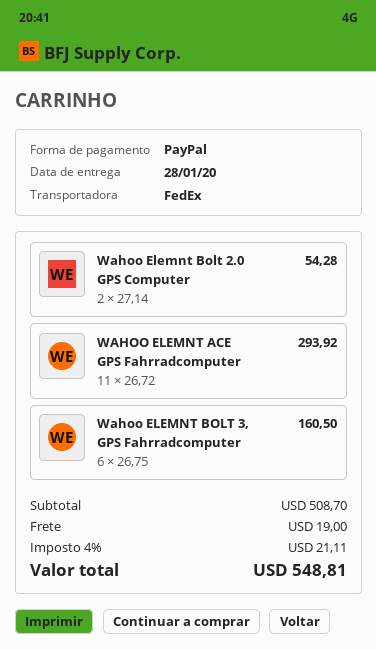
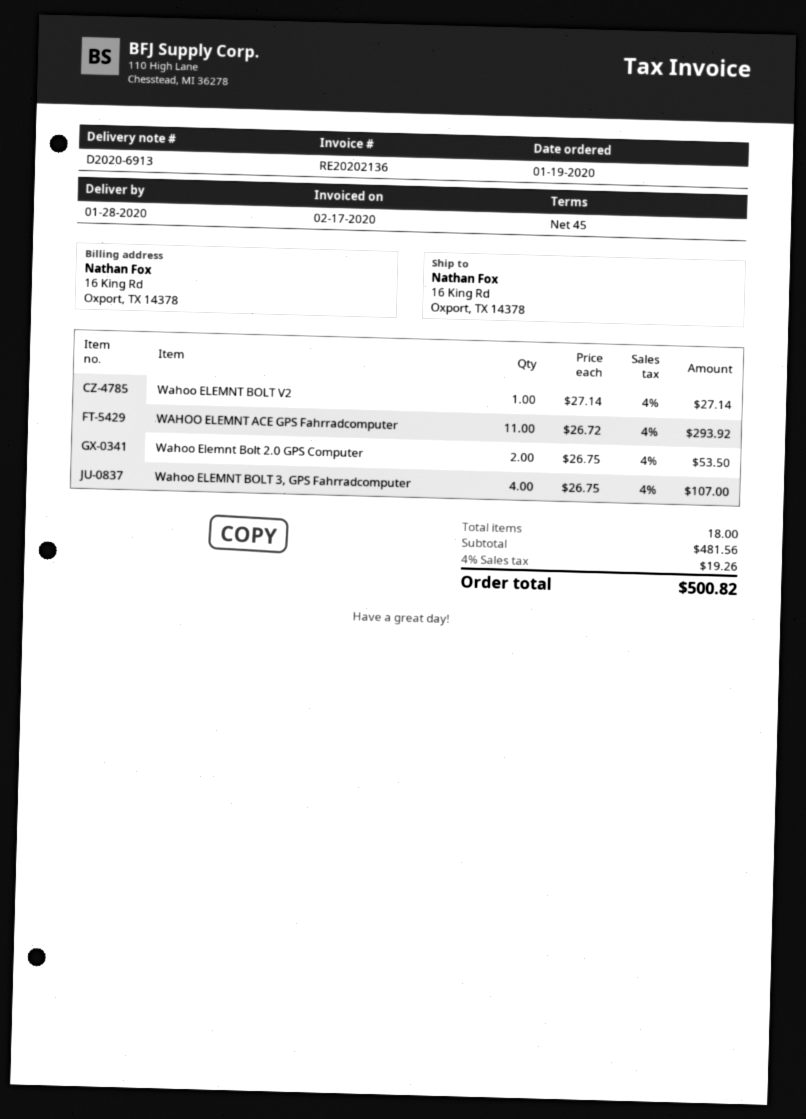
Wahoo Elemnt Bolt 2.0 GPS Computer: 2 x 27.14 = 54.28 -> 2 x 26.75 = 53.50
Wahoo ELEMNT BOLT 3, GPS Fahrradcomputer: 6 x 26.75 = 160.50 -> 4 x 26.75 = 107.00
Wahoo ELEMNT BOLT V2: none -> 1 x 27.14 = 27.14
subtotal: 508.70 -> 481.56
shipping: 19.00 -> none
tax: 4% = 21.11 -> 4% = 19.26
total: 548.81 -> 500.82

